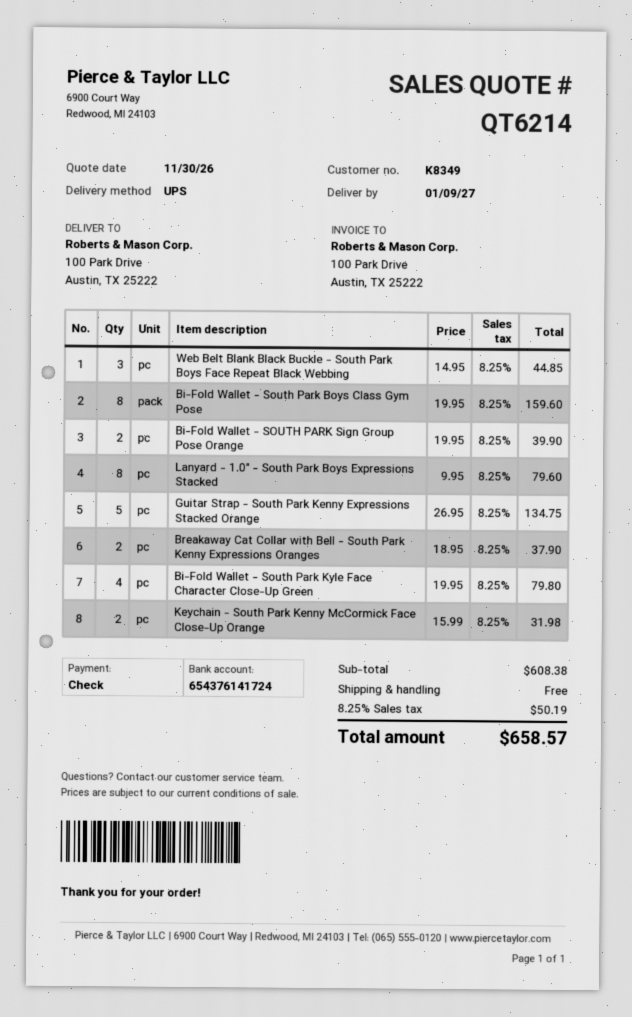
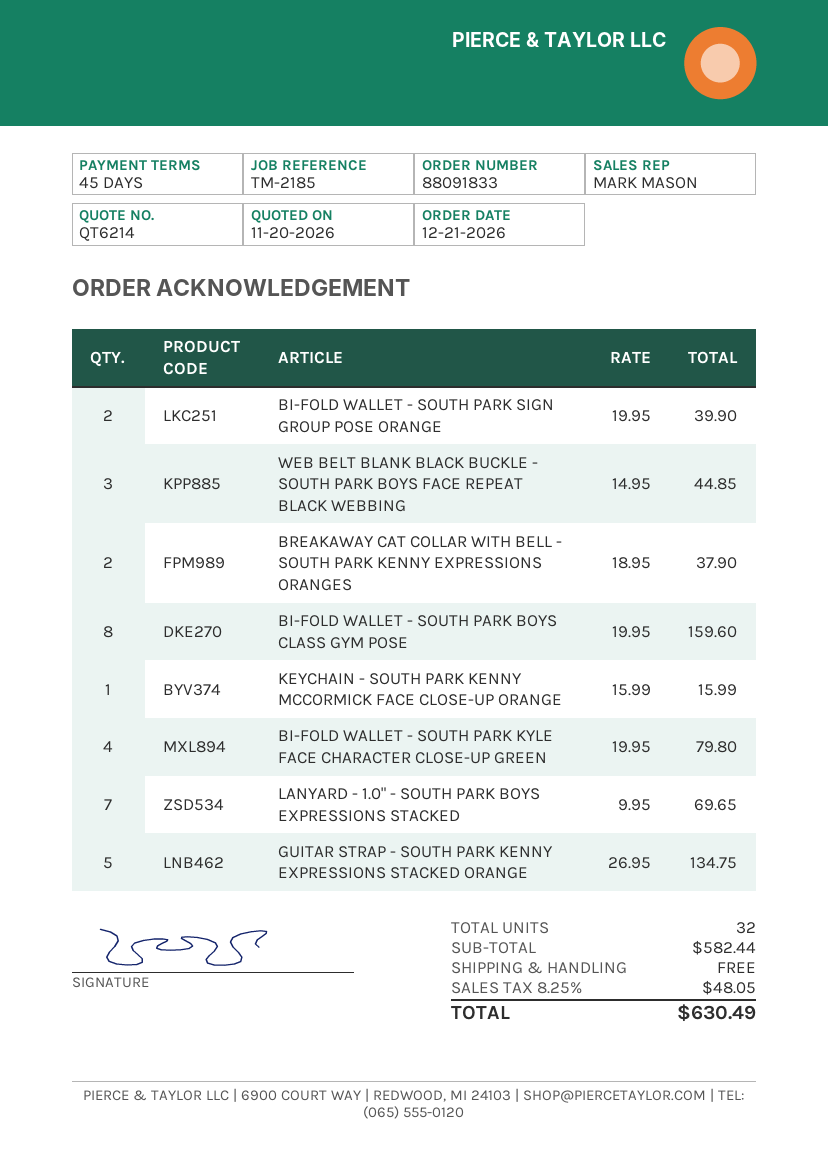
quote date: 2026-11-30 -> 2026-11-20
Lanyard - 1.0" - South Park Boys Expressions Stacked: 8 x 9.95 = 79.60 -> 7 x 9.95 = 69.65
Keychain - South Park Kenny McCormick Face Close-Up Orange: 2 x 15.99 = 31.98 -> 1 x 15.99 = 15.99
subtotal: 608.38 -> 582.44
tax: 8.25% = 50.19 -> 8.25% = 48.05
total: 658.57 -> 630.49

